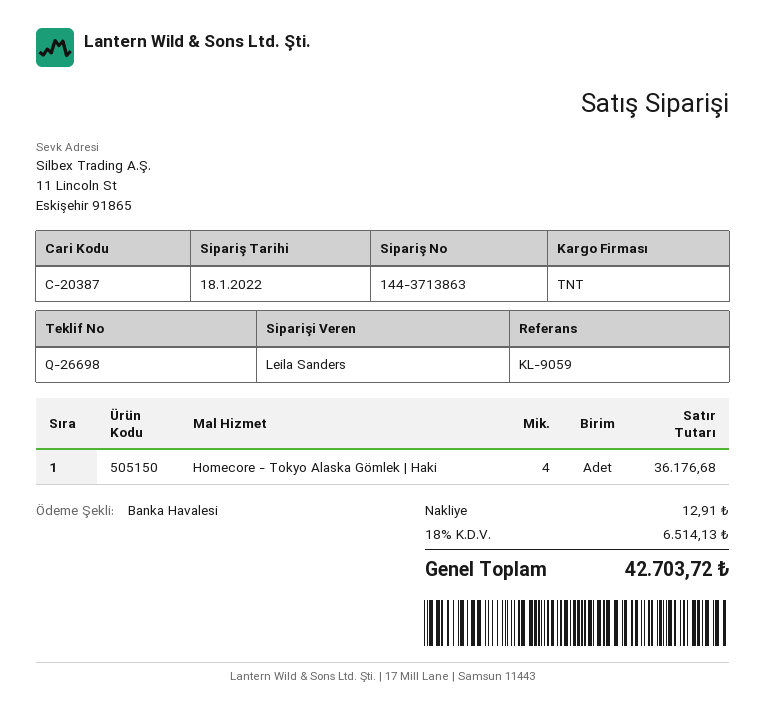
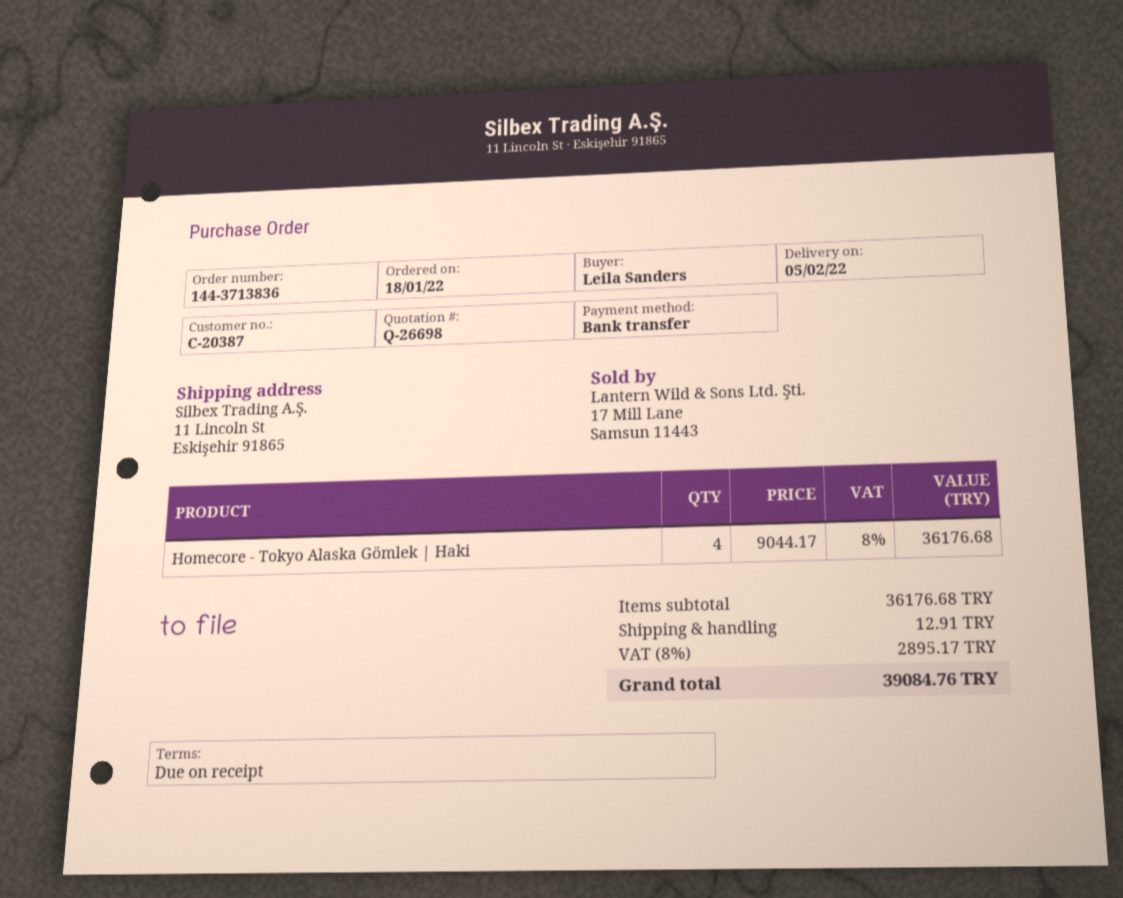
order number: 144-3713863 -> 144-3713836
tax: 18% = 6514.13 -> 8% = 2895.17
total: 42703.72 -> 39084.76

